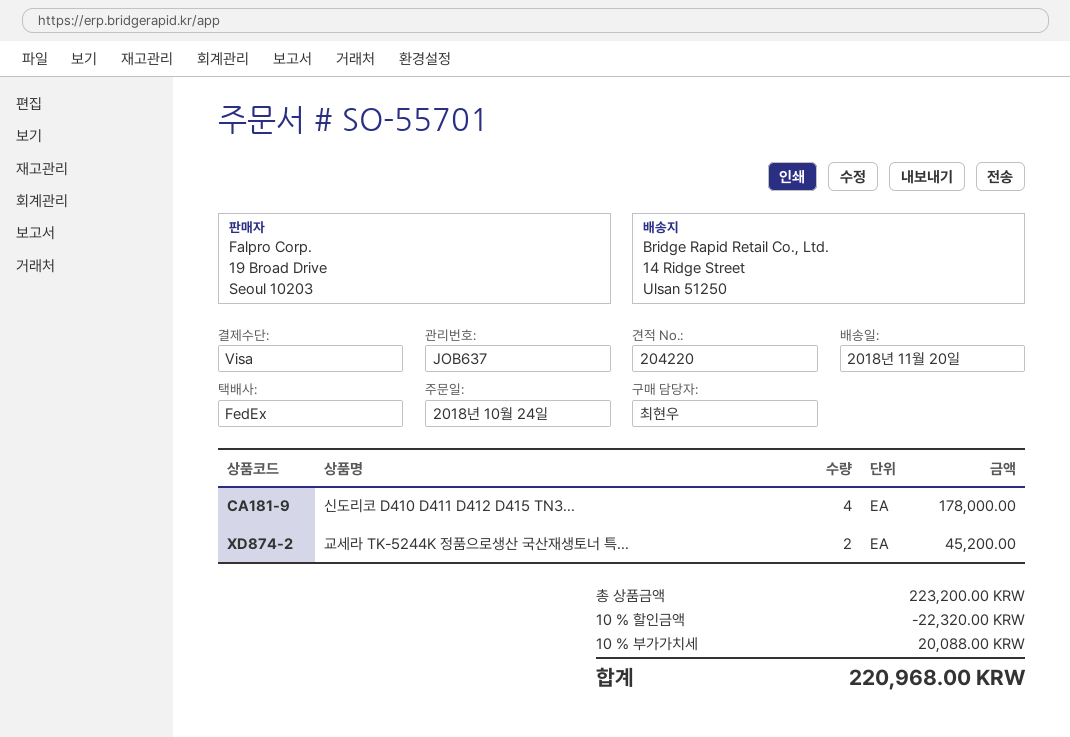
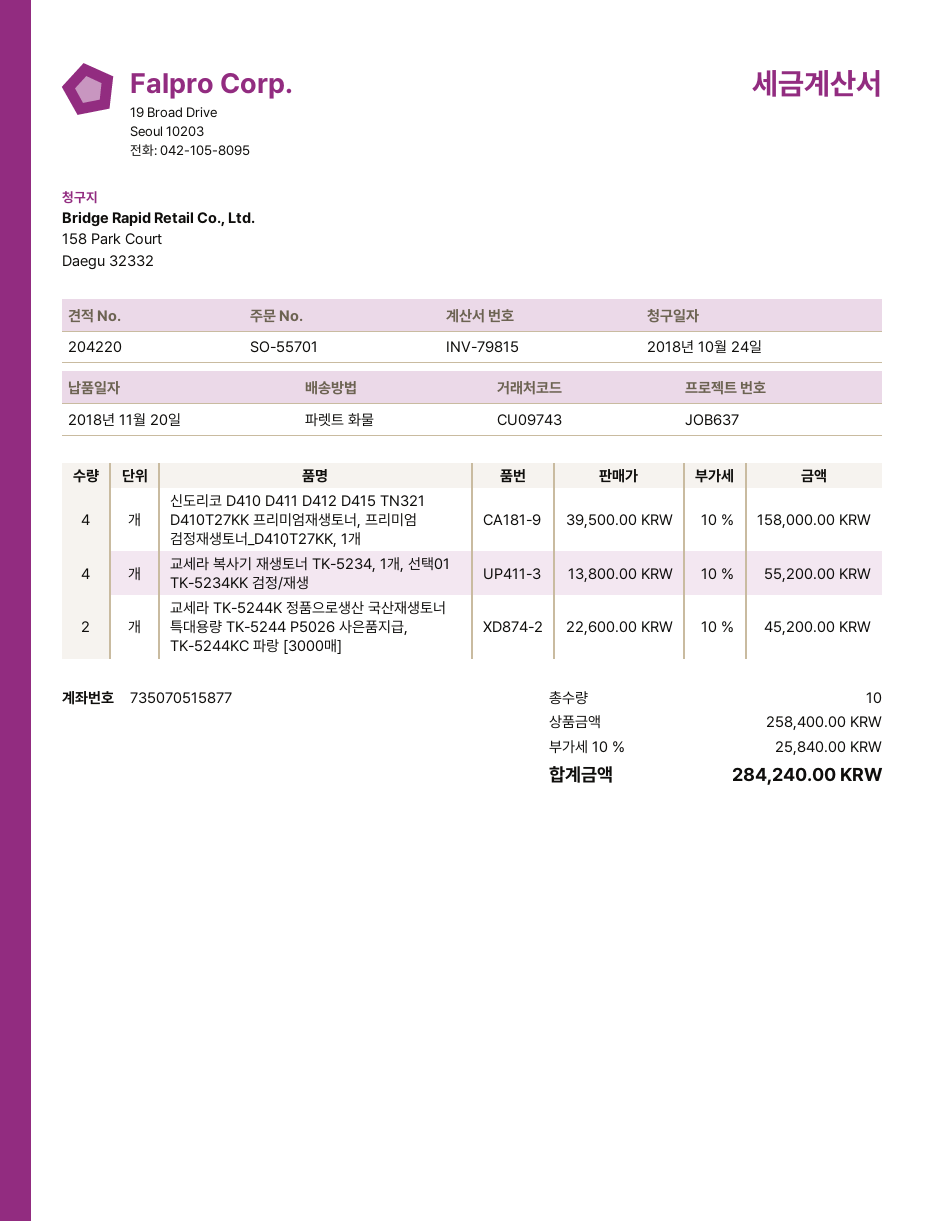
shipping method: FedEx -> pallet freight
신도리코 D410 D411 D412 D415 TN3...: 4 for 178000.00 -> 4 for 158000.00
교세라 복사기 재생토너 TK-5234, 1개, 선택01 TK-5234KK 검정/재생: none -> 4 for 55200.00
subtotal: 223200.00 -> 258400.00
discount: 10% = 22320.00 -> none
tax: 10% = 20088.00 -> 10% = 25840.00
total: 220968.00 -> 284240.00

